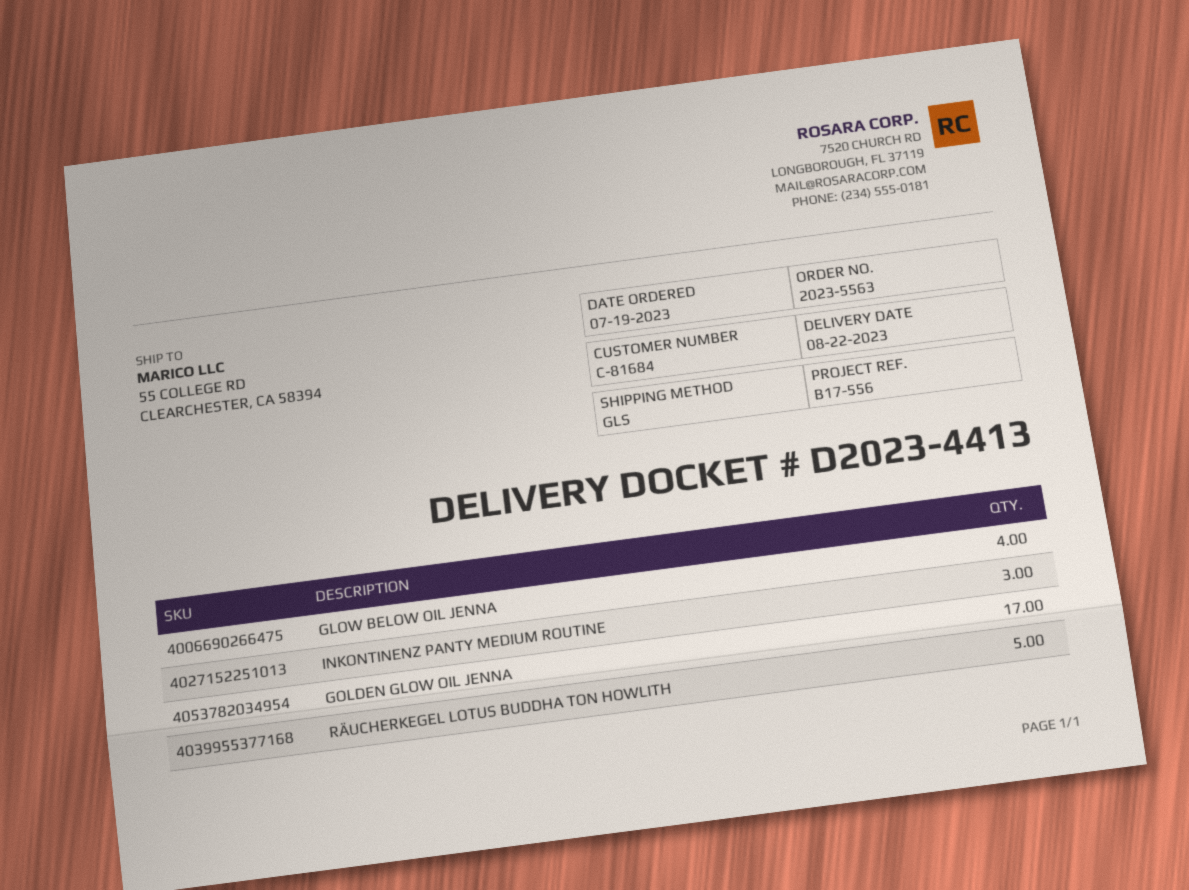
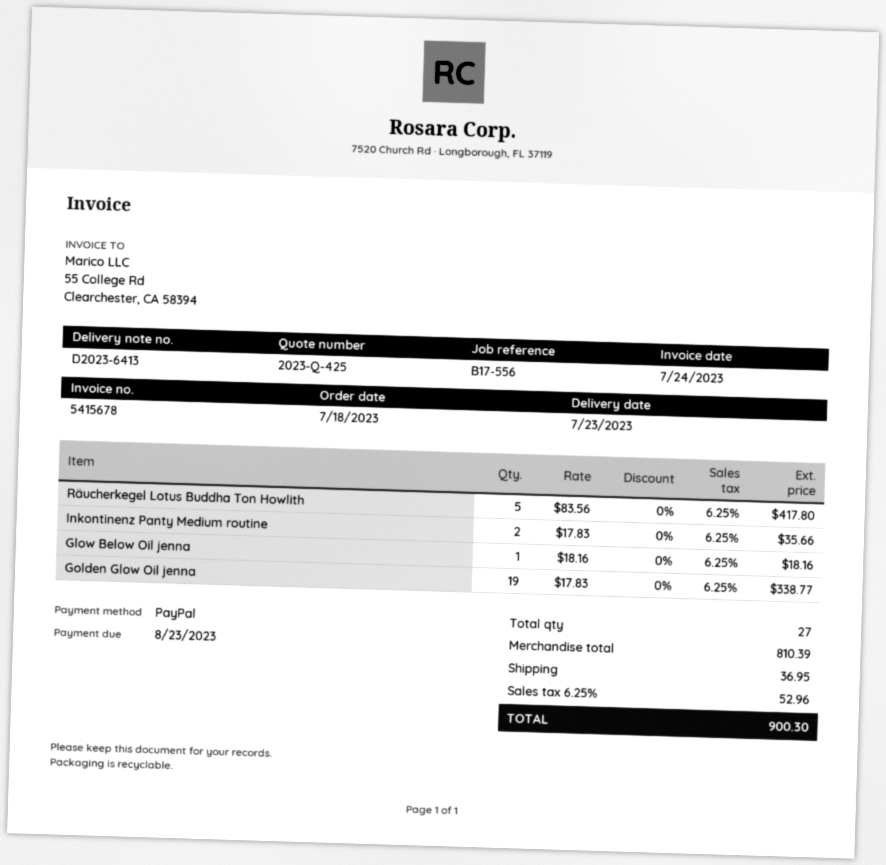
order date: 2023-07-19 -> 2023-07-18
delivery note number: D2023-4413 -> D2023-6413
delivery date: 2023-08-22 -> 2023-07-23
GLOW BELOW OIL JENNA: 4 -> 1
INKONTINENZ PANTY MEDIUM ROUTINE: 3 -> 2
GOLDEN GLOW OIL JENNA: 17 -> 19

